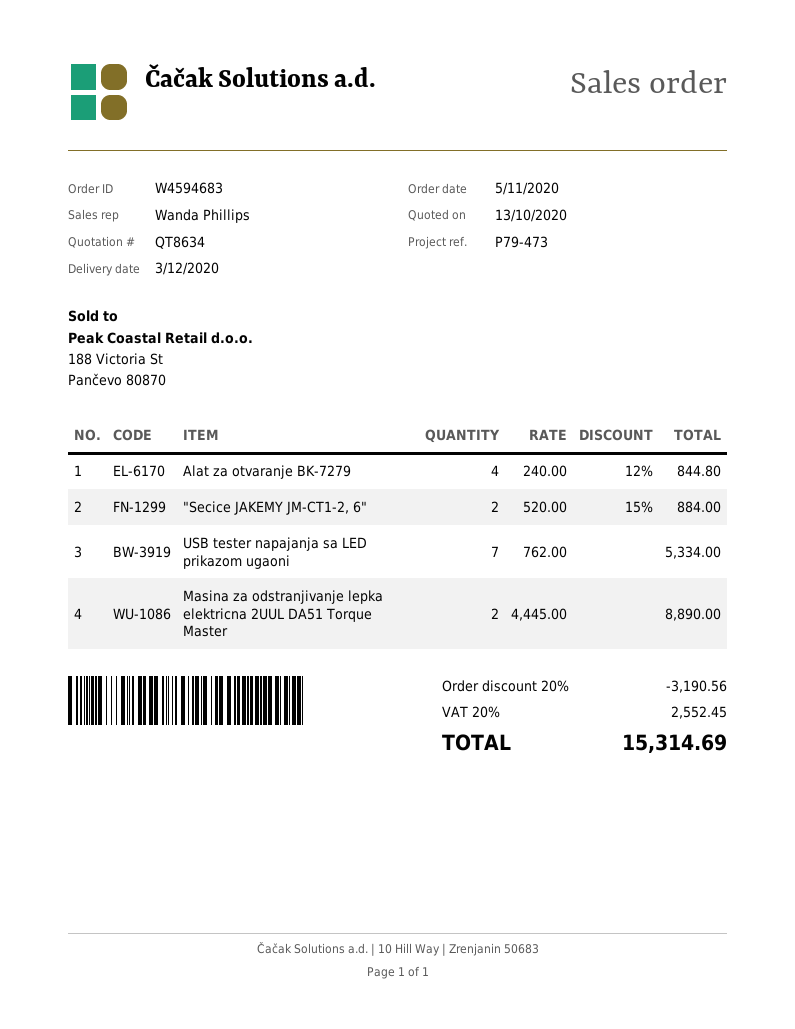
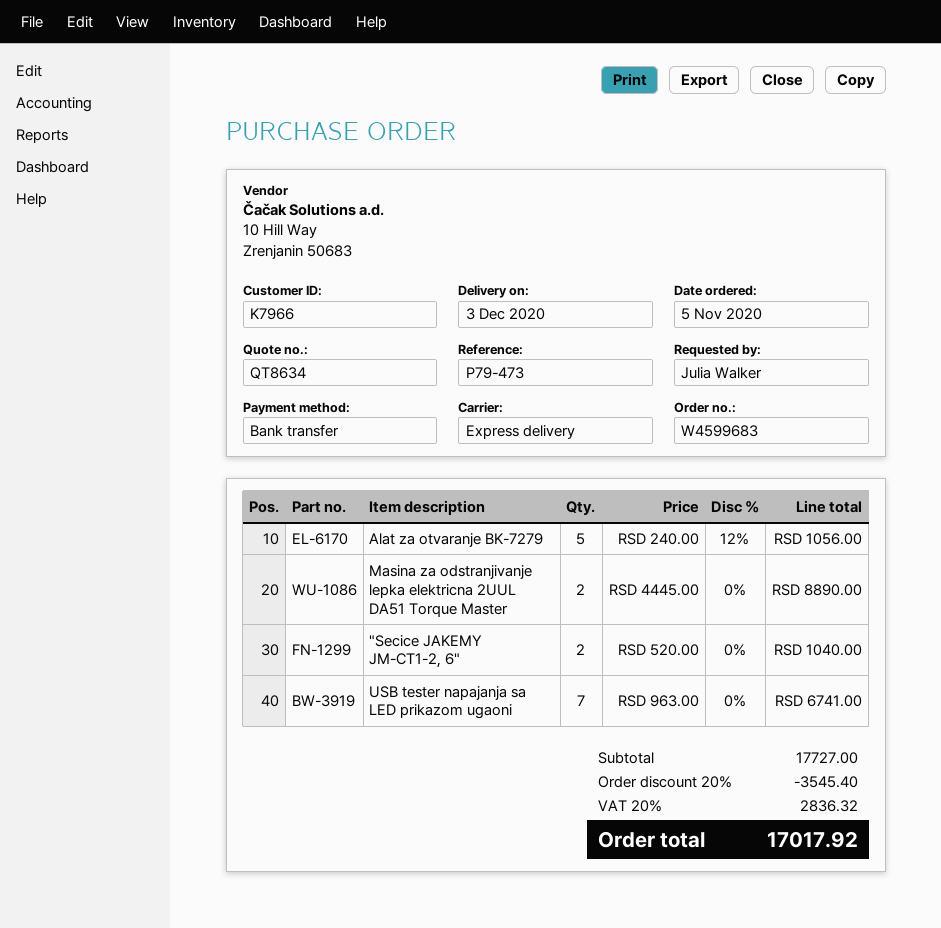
order number: W4594683 -> W4599683
Alat za otvaranje BK-7279: 4 x 240.00 - 12% = 844.80 -> 5 x 240.00 - 12% = 1056.00
"Secice JAKEMY JM-CT1-2, 6": 2 x 520.00 - 15% = 884.00 -> 2 x 520.00 = 1040.00
USB tester napajanja sa LED prikazom ugaoni: 7 x 762.00 = 5334.00 -> 7 x 963.00 = 6741.00
discount: 20% = 3190.56 -> 20% = 3545.40
tax: 20% = 2552.45 -> 20% = 2836.32
total: 15314.69 -> 17017.92

